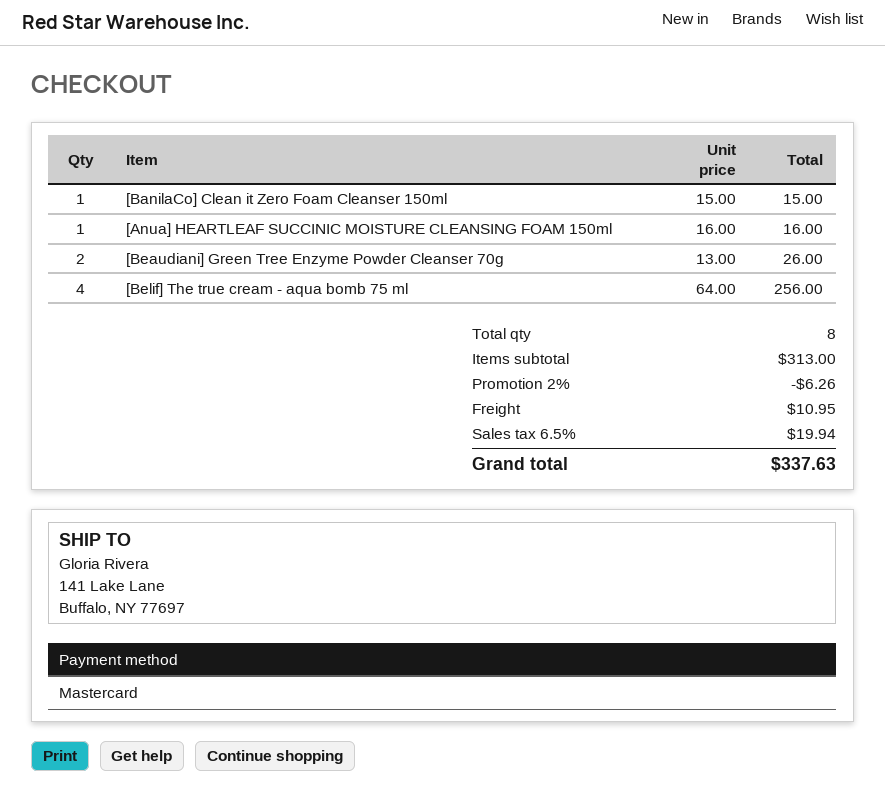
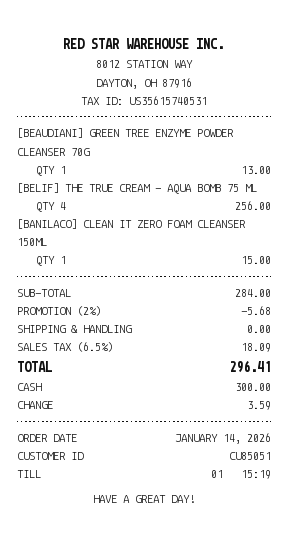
payment method: Mastercard -> cash
[Anua] HEARTLEAF SUCCINIC MOISTURE CLEANSING FOAM 150ml: 1 for 16.00 -> none
[Beaudiani] Green Tree Enzyme Powder Cleanser 70g: 2 for 26.00 -> 1 for 13.00
subtotal: 313.00 -> 284.00
discount: 2% = 6.26 -> 2% = 5.68
shipping: 10.95 -> 0.00
tax: 6.5% = 19.94 -> 6.5% = 18.09
total: 337.63 -> 296.41

